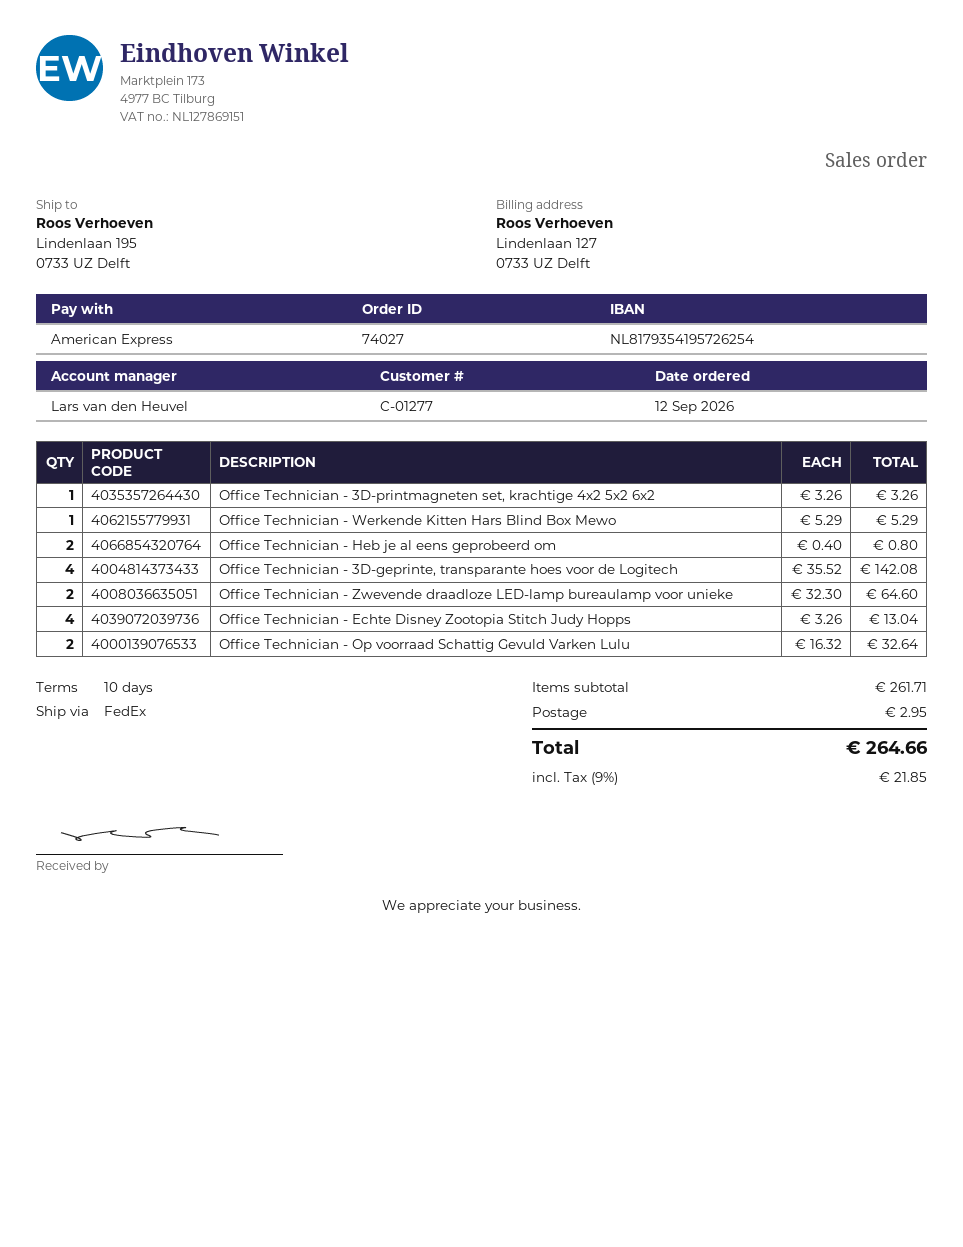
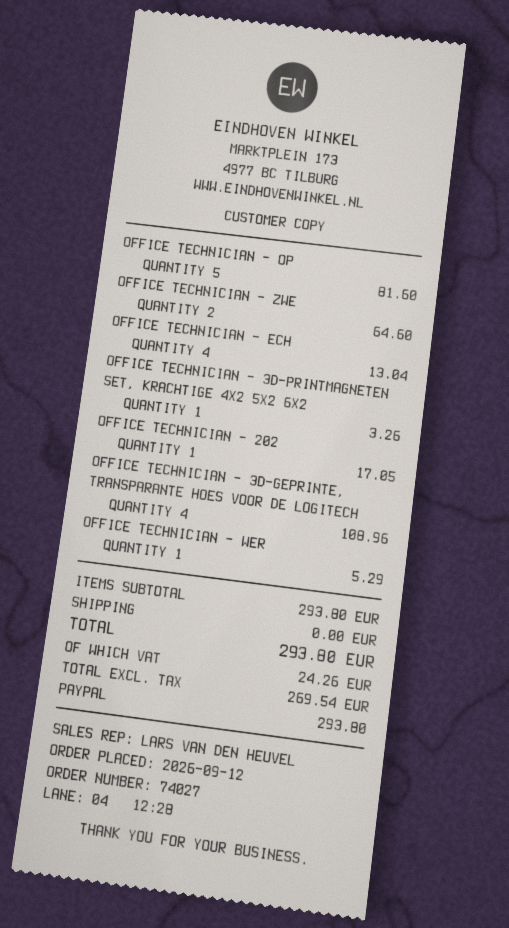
payment method: American Express -> PayPal
Office Technician - Heb je al eens geprobeerd om: 2 for 0.80 -> none
Office Technician - 3D-geprinte, transparante hoes voor de Logitech: 4 for 142.08 -> 4 for 108.96
Office Technician - Op voorraad Schattig Gevuld Varken Lulu: 2 for 32.64 -> 5 for 81.60
OFFICE TECHNICIAN - 202: none -> 1 for 17.05
subtotal: 261.71 -> 293.80
shipping: 2.95 -> 0.00
tax: 21.85 -> 24.26
total: 264.66 -> 293.80

